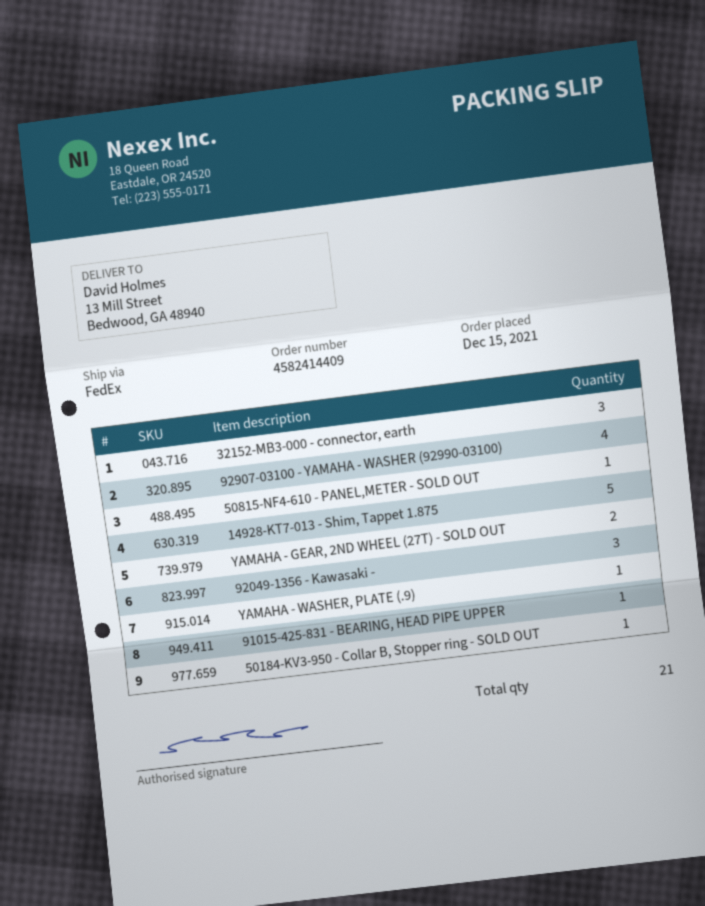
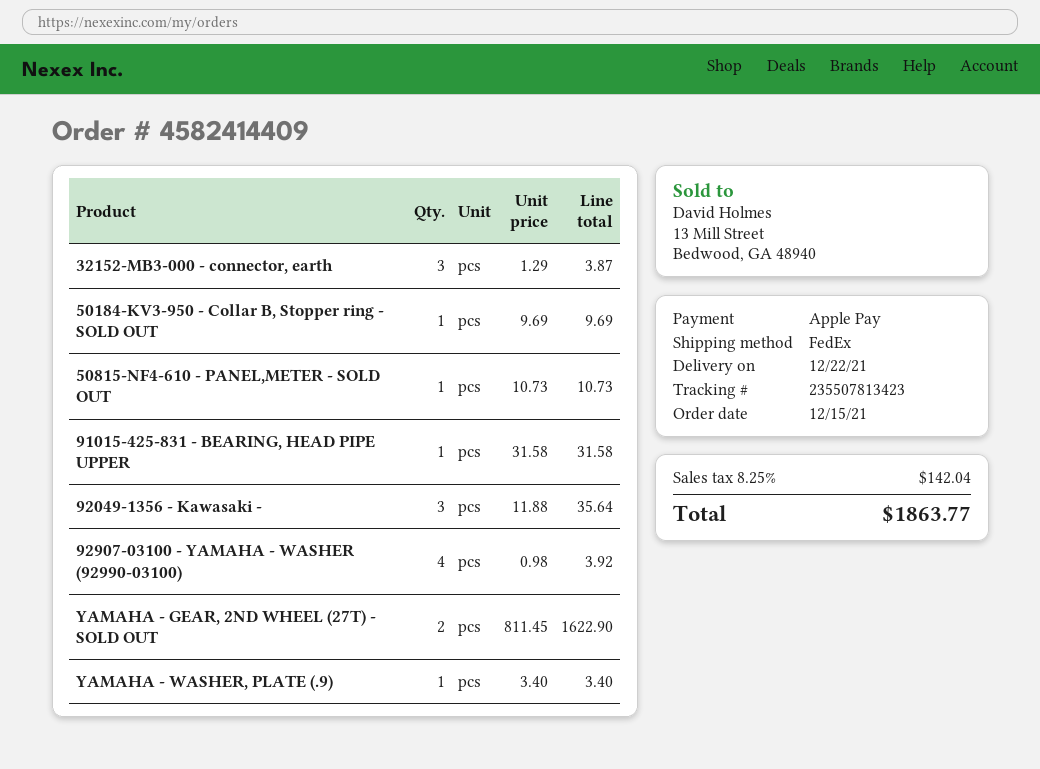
14928-KT7-013 - Shim, Tappet 1.875: 5 -> none

